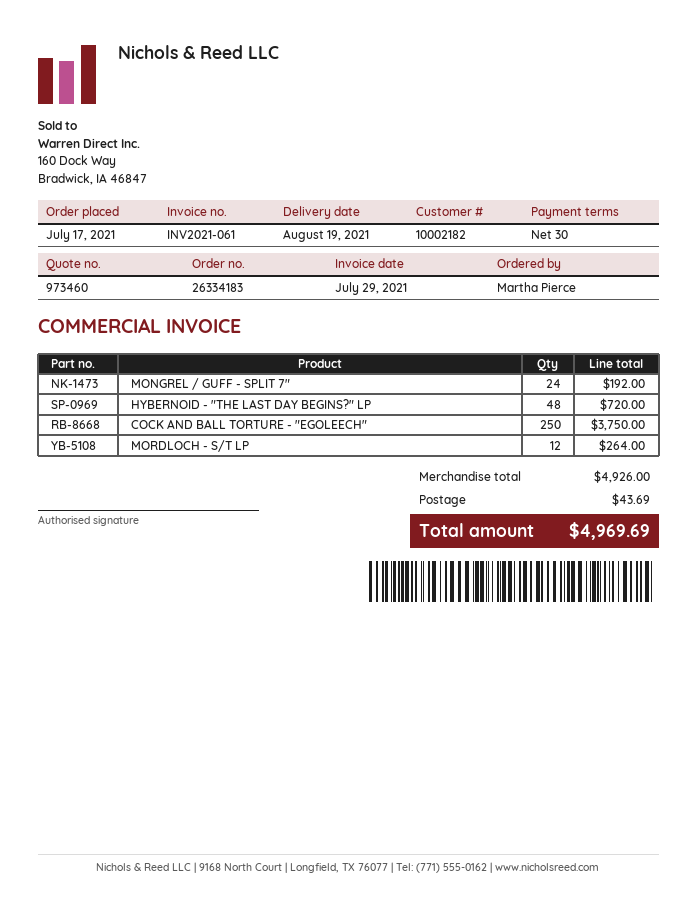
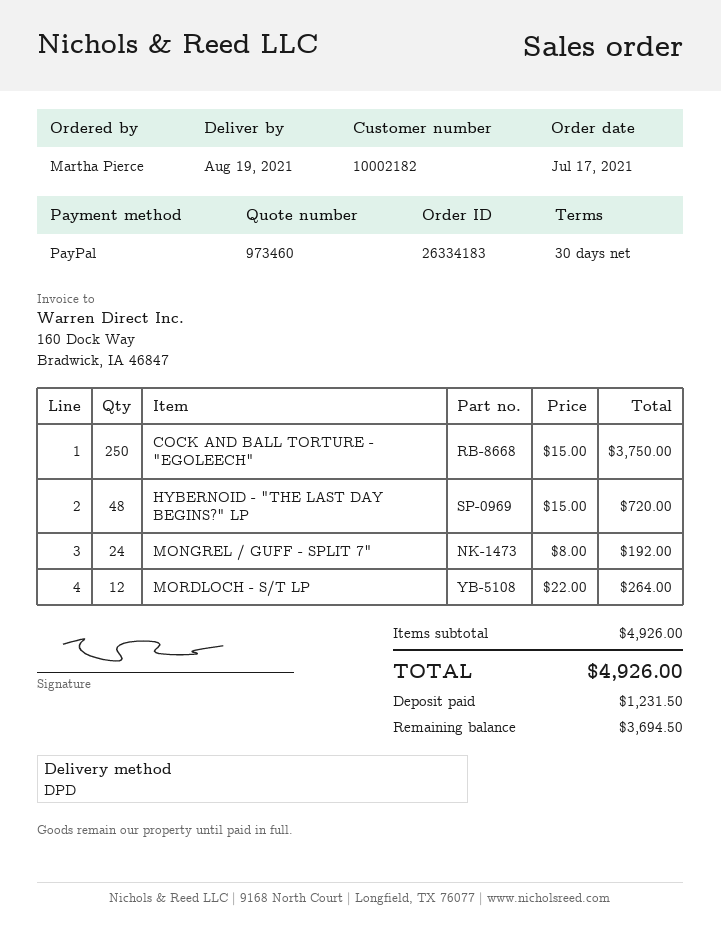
shipping: 43.69 -> none
total: 4969.69 -> 4926.00

